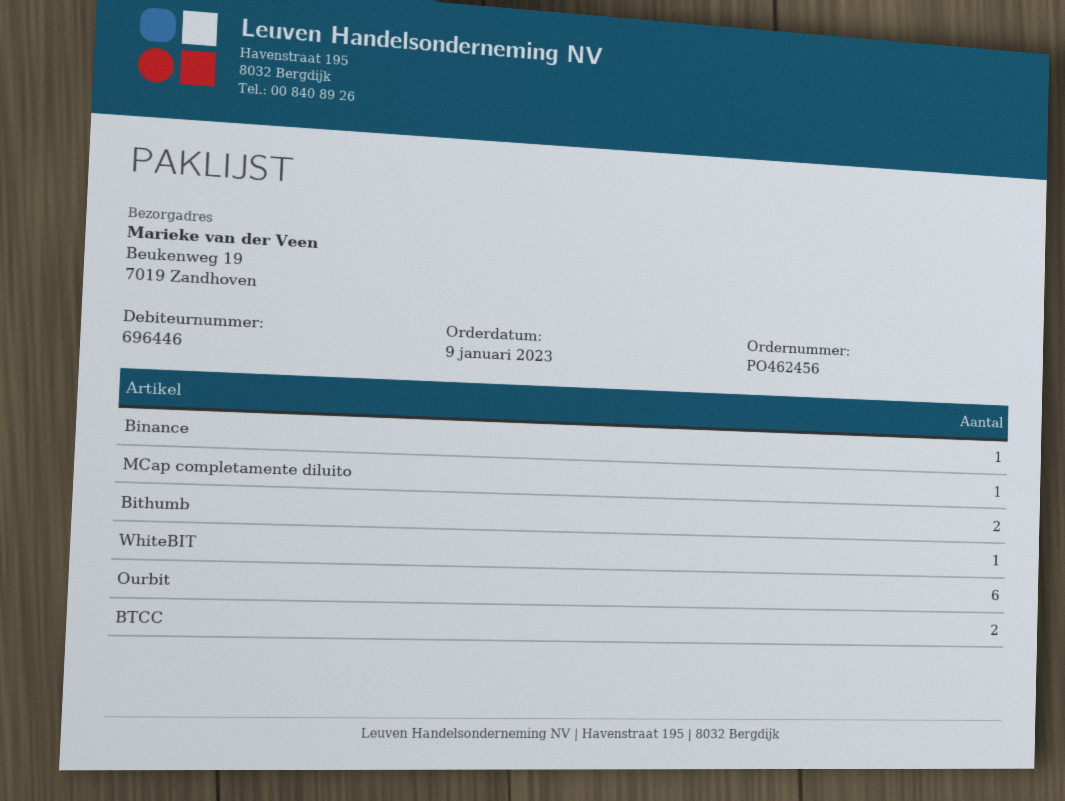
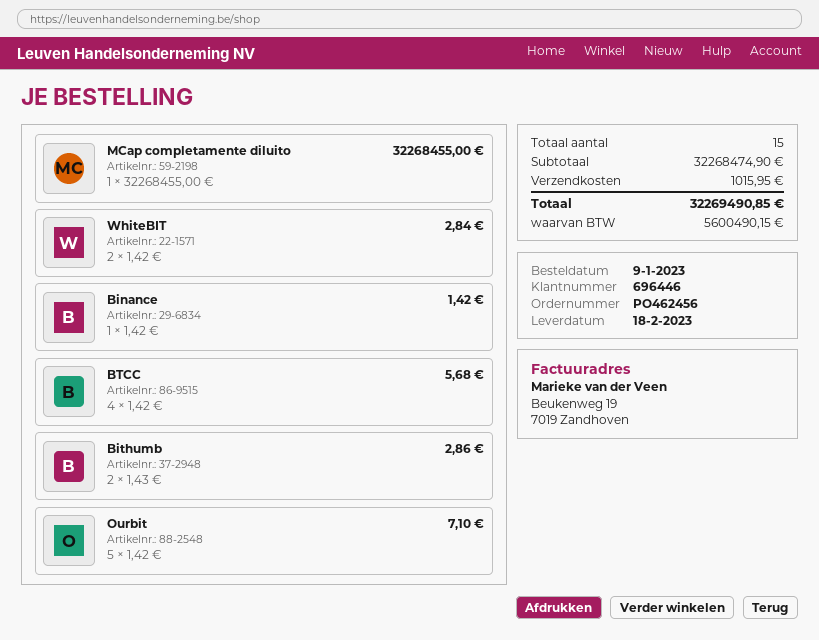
WhiteBIT: 1 -> 2
Ourbit: 6 -> 5
BTCC: 2 -> 4

